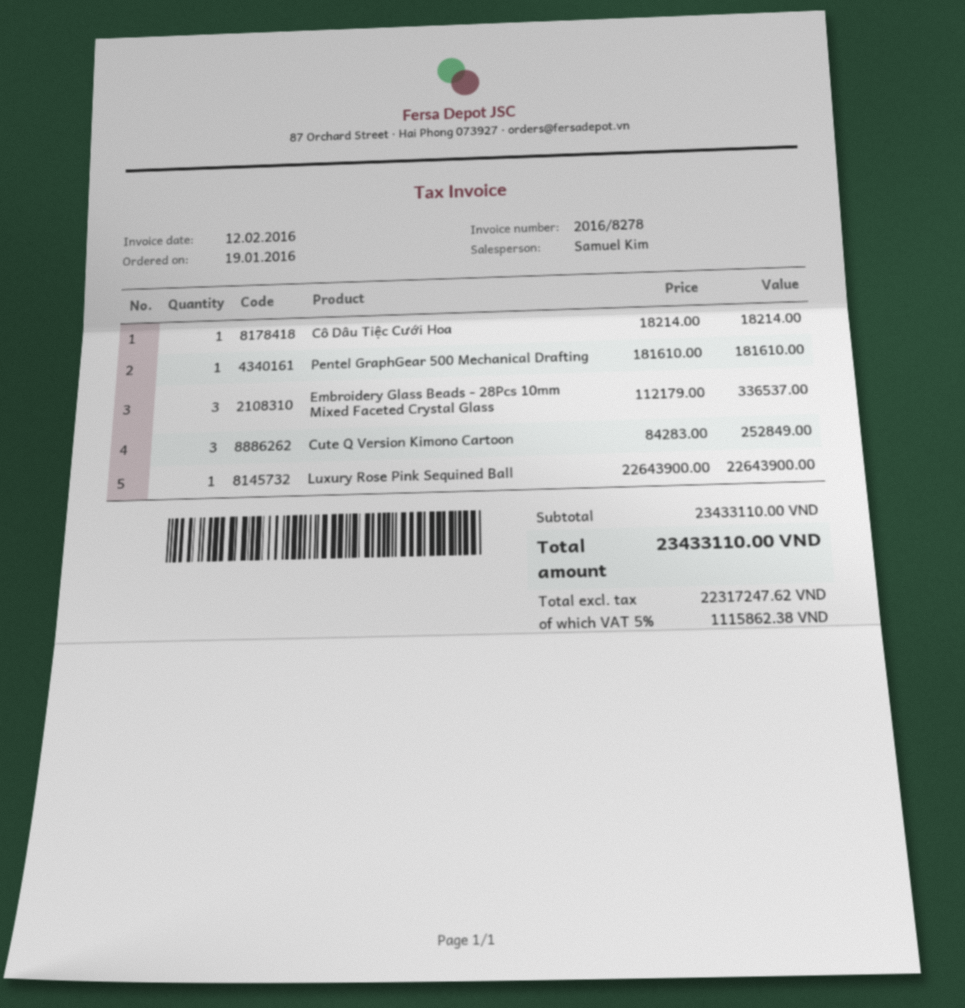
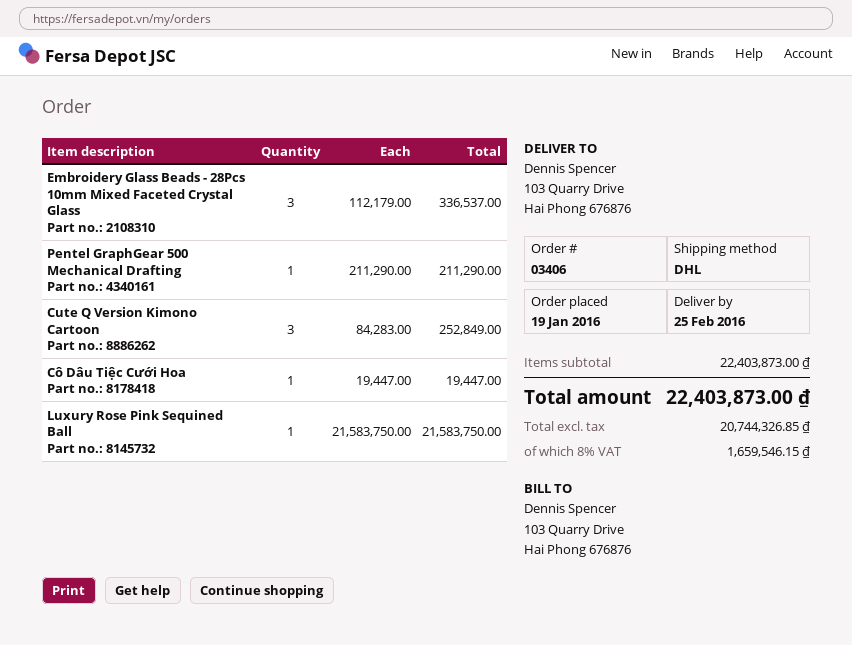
Cô Dâu Tiệc Cưới Hoa: 1 x 18214.00 = 18214.00 -> 1 x 19447.00 = 19447.00
Pentel GraphGear 500 Mechanical Drafting: 1 x 181610.00 = 181610.00 -> 1 x 211290.00 = 211290.00
Luxury Rose Pink Sequined Ball: 1 x 22643900.00 = 22643900.00 -> 1 x 21583750.00 = 21583750.00
subtotal: 23433110.00 -> 22403873.00
net: 22317247.62 -> 20744326.85
tax: 5% = 1115862.38 -> 8% = 1659546.15
total: 23433110.00 -> 22403873.00

